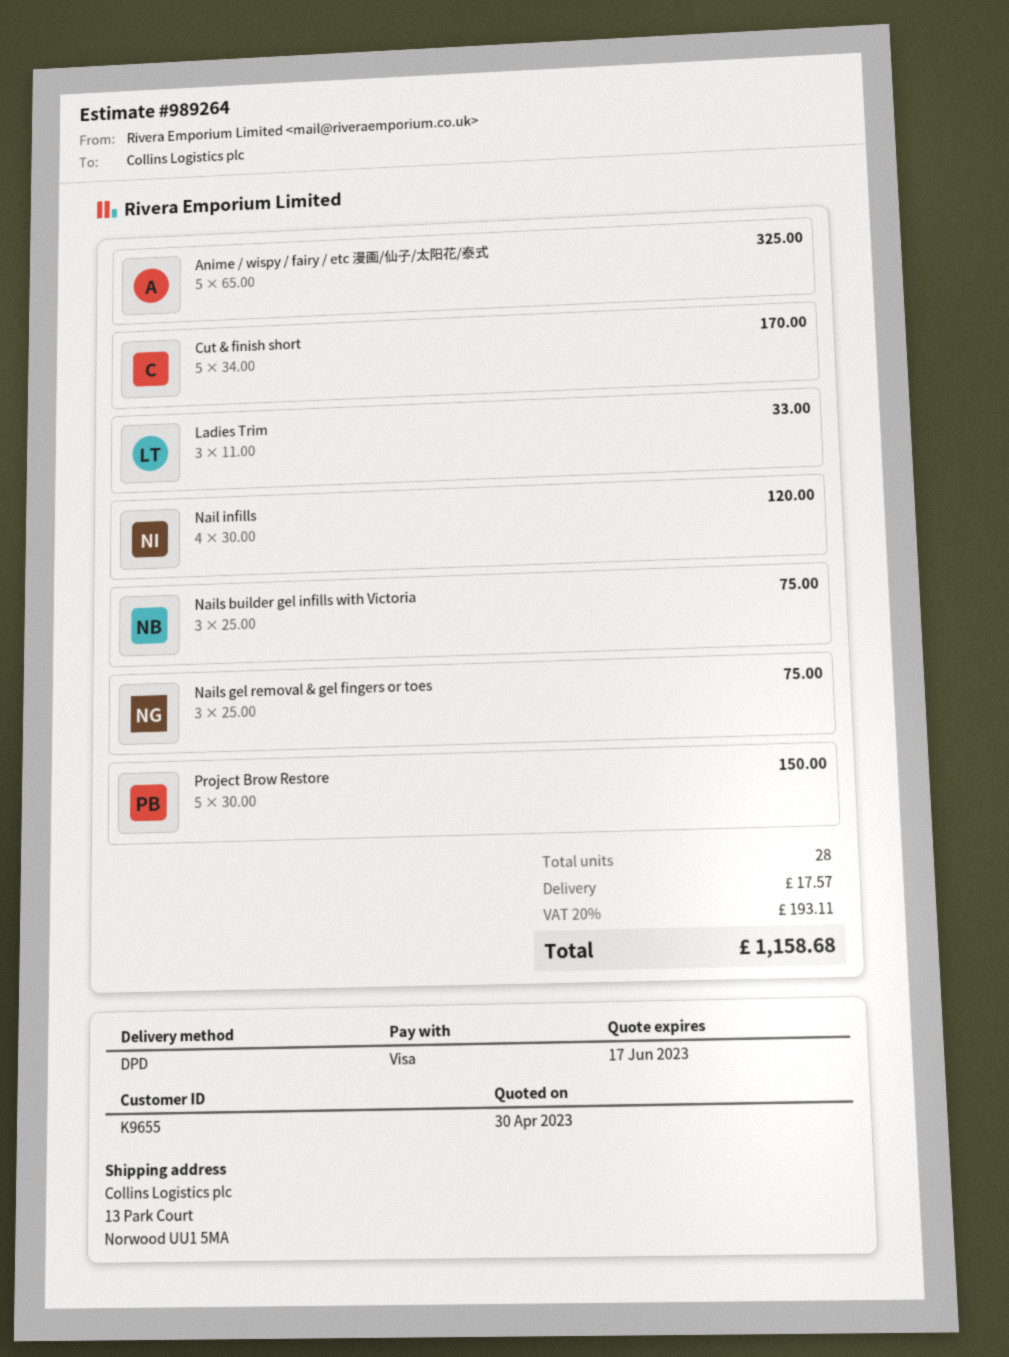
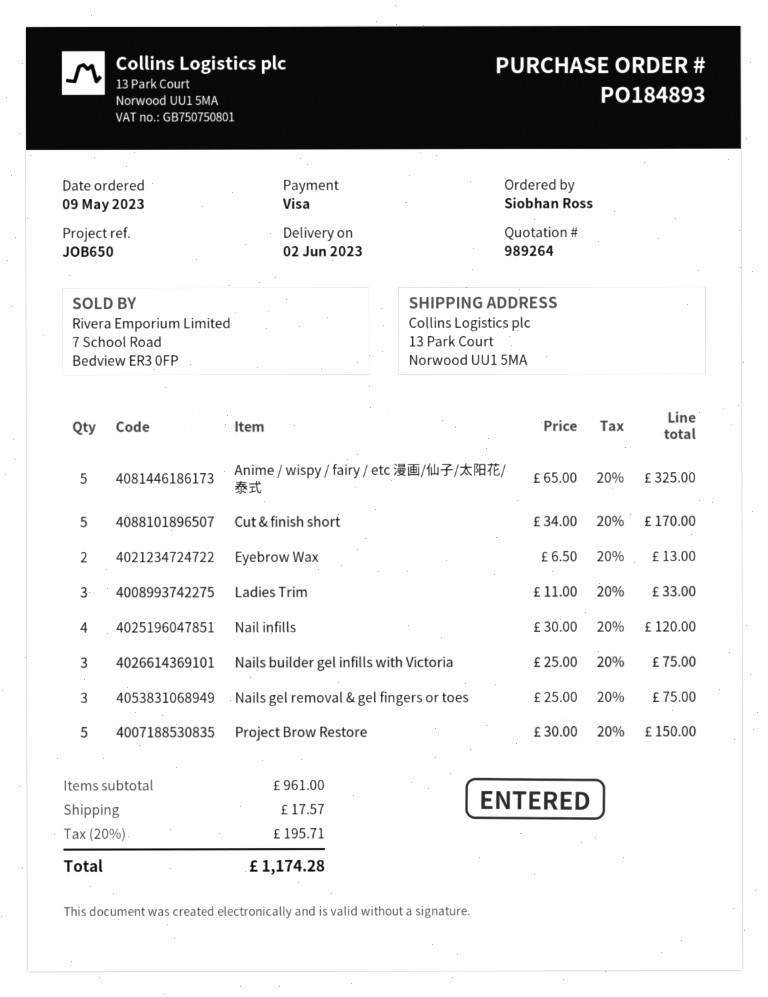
Eyebrow Wax: none -> 2 x 6.50 = 13.00
tax: 20% = 193.11 -> 20% = 195.71
total: 1158.68 -> 1174.28

